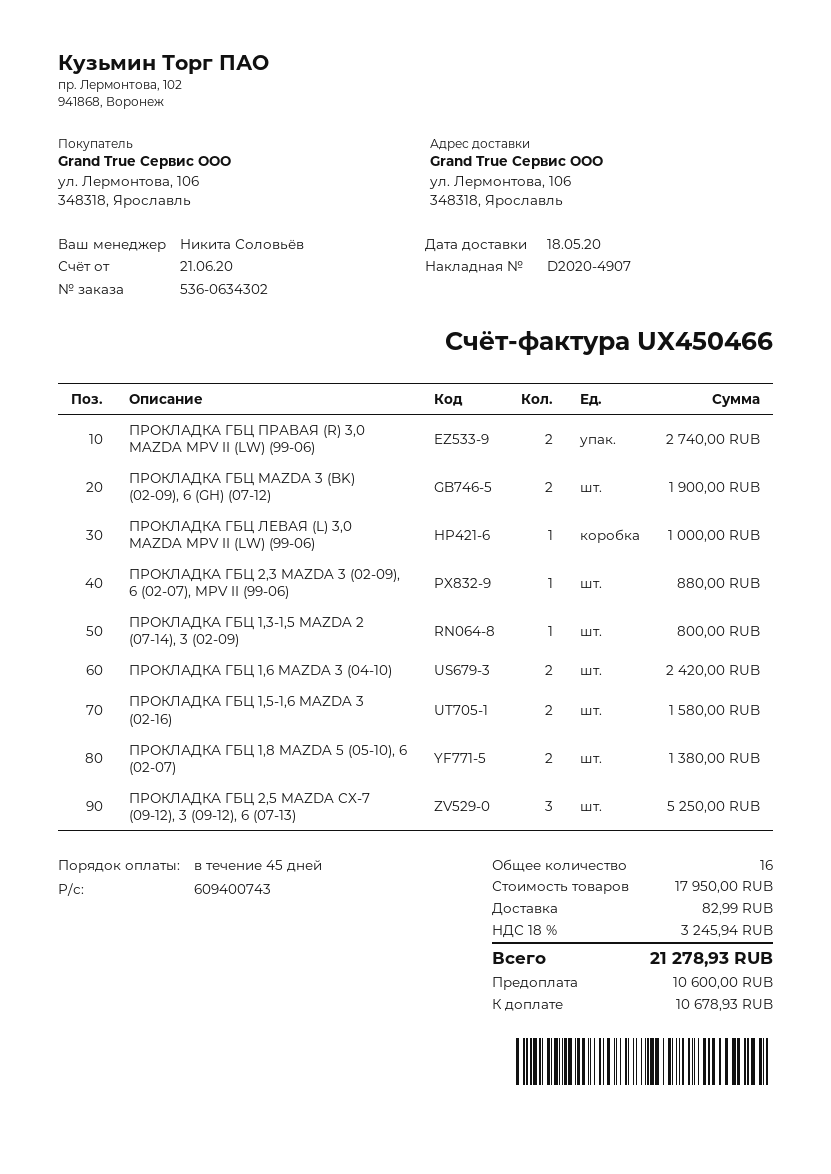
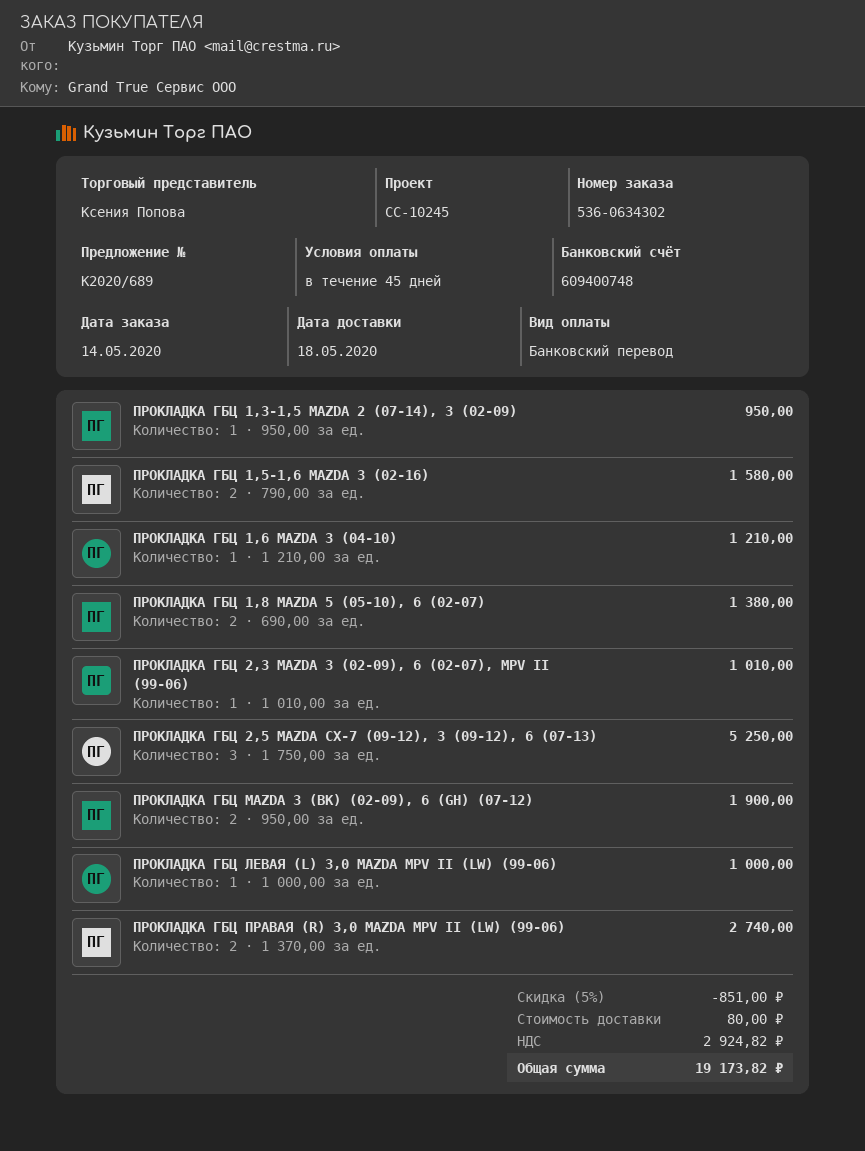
sales rep: Никита Соловьёв -> Ксения Попова
bank account: 609400743 -> 609400748
ПРОКЛАДКА ГБЦ 2,3 MAZDA 3 (02-09), 6 (02-07), MPV II (99-06): 1 for 880.00 -> 1 for 1010.00
ПРОКЛАДКА ГБЦ 1,3-1,5 MAZDA 2 (07-14), 3 (02-09): 1 for 800.00 -> 1 for 950.00
ПРОКЛАДКА ГБЦ 1,6 MAZDA 3 (04-10): 2 for 2420.00 -> 1 for 1210.00
discount: none -> 5% = 851.00
shipping: 82.99 -> 80.00
tax: 3245.94 -> 2924.82
total: 21278.93 -> 19173.82

